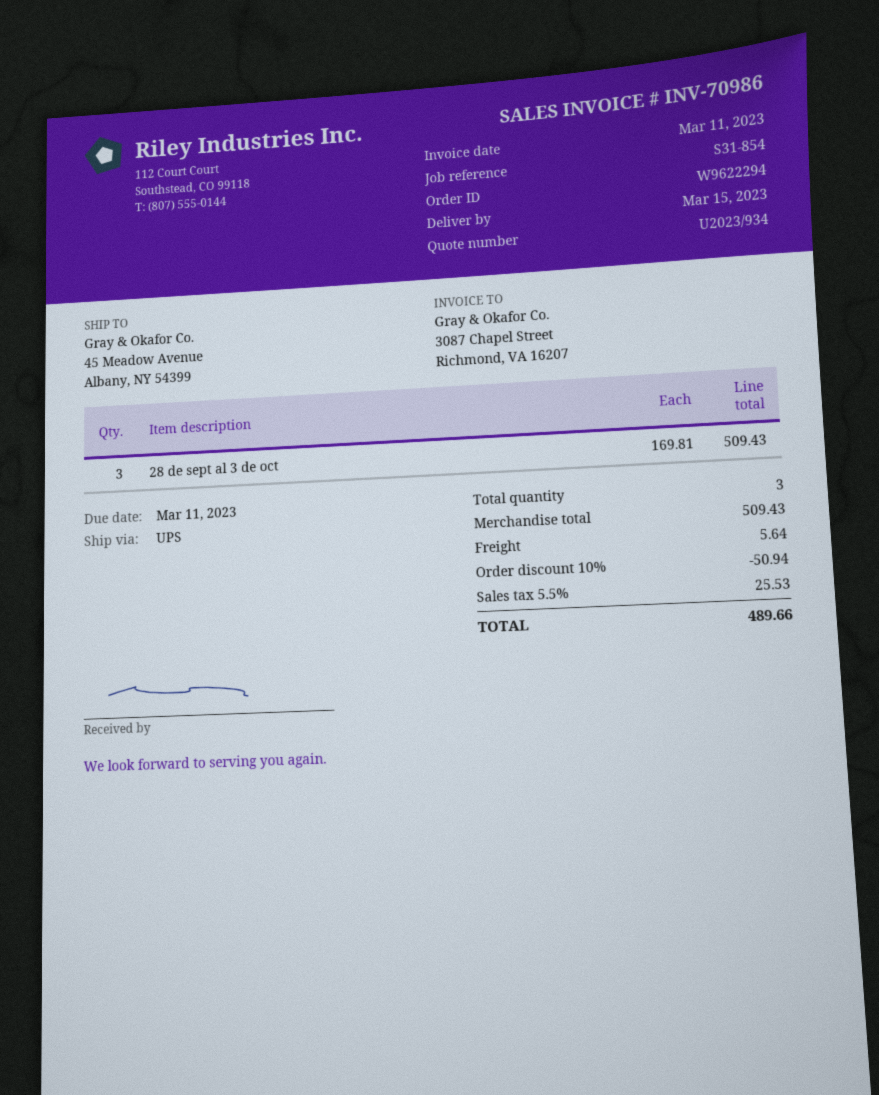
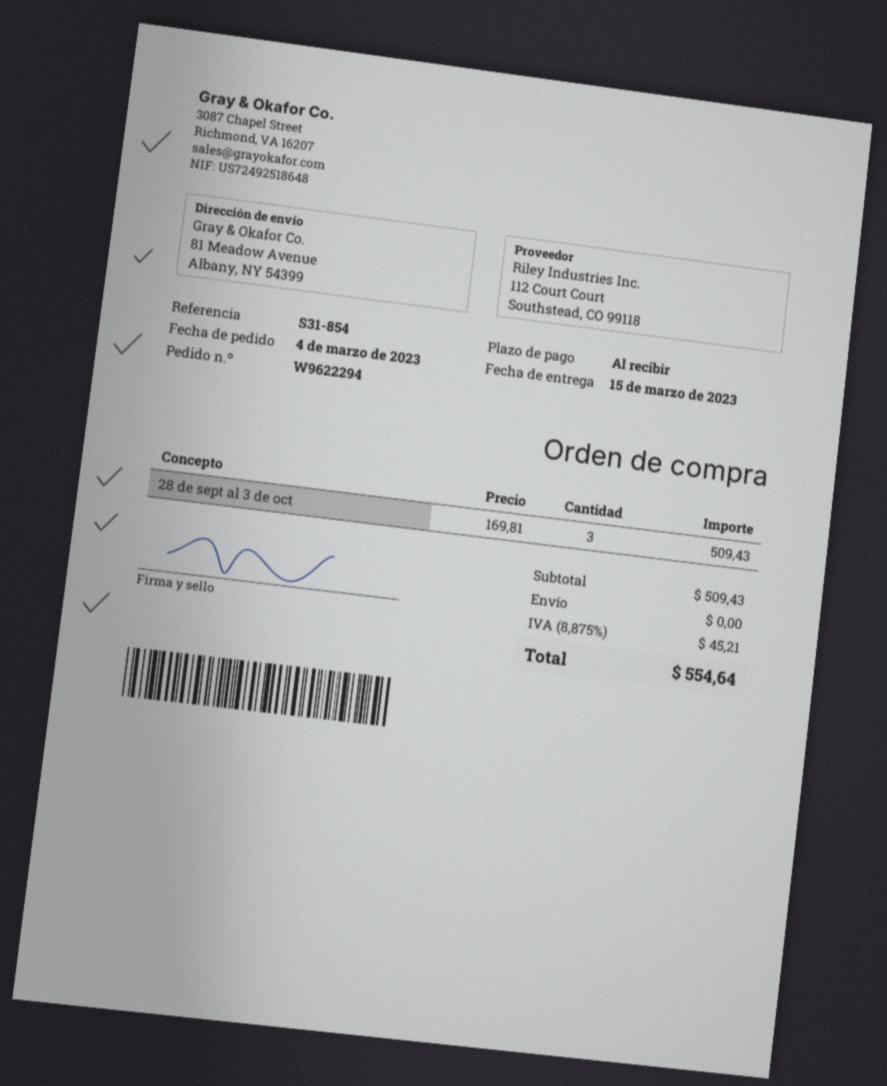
ship to: 45 Meadow Avenue, Albany, NY 54399 -> 81 Meadow Avenue, Albany, NY 54399
discount: 10% = 50.94 -> none
shipping: 5.64 -> 0.00
tax: 5.5% = 25.53 -> 8.875% = 45.21
total: 489.66 -> 554.64

